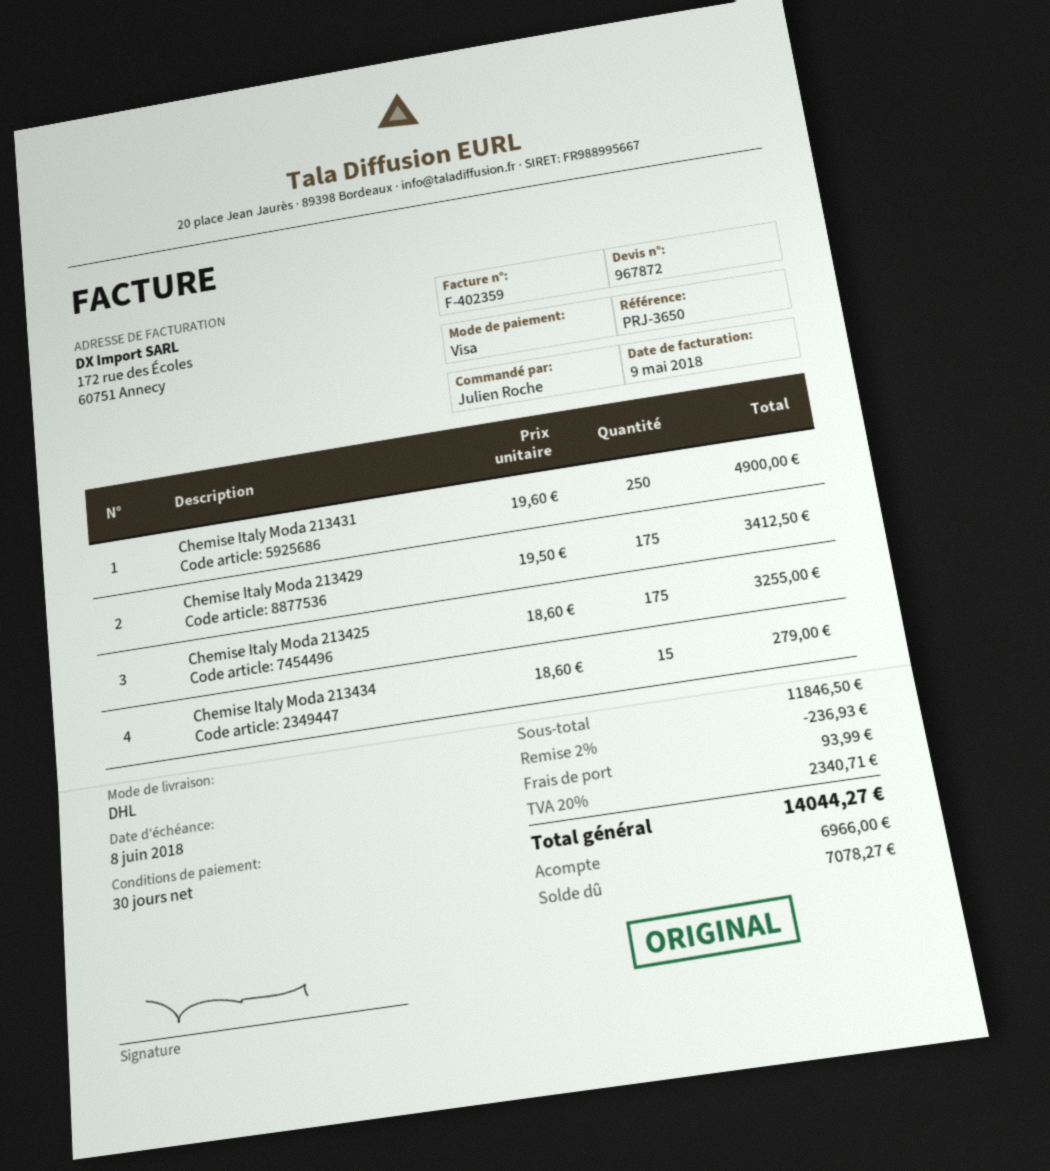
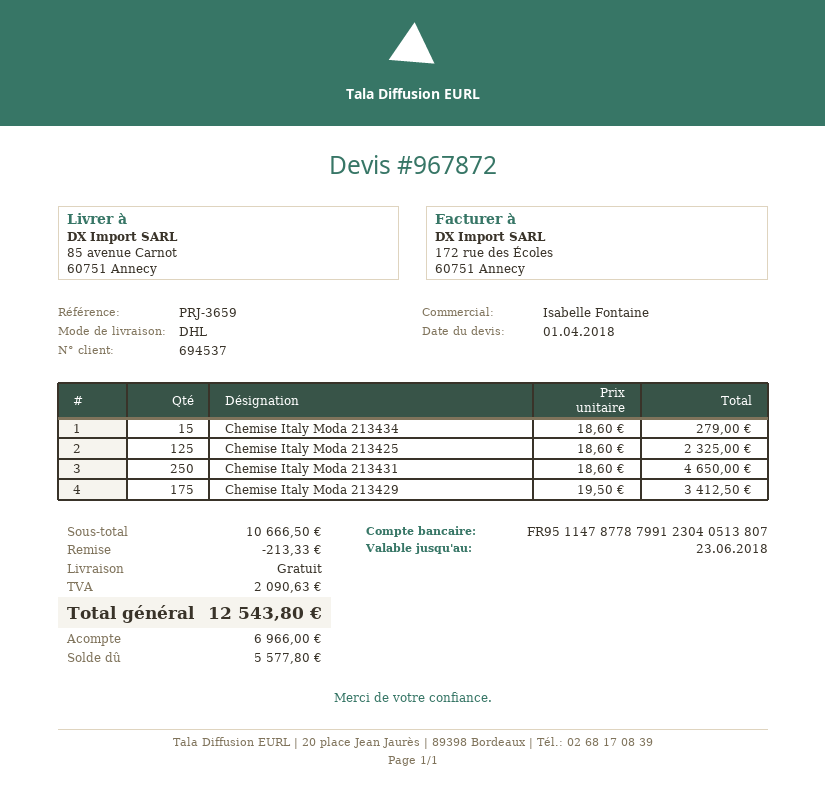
reference: PRJ-3650 -> PRJ-3659
Chemise Italy Moda 213431: 250 x 19.60 = 4900.00 -> 250 x 18.60 = 4650.00
Chemise Italy Moda 213425: 175 x 18.60 = 3255.00 -> 125 x 18.60 = 2325.00
subtotal: 11846.50 -> 10666.50
discount: 236.93 -> 213.33
shipping: 93.99 -> 0.00
tax: 2340.71 -> 2090.63
total: 14044.27 -> 12543.80
balance: 7078.27 -> 5577.80

